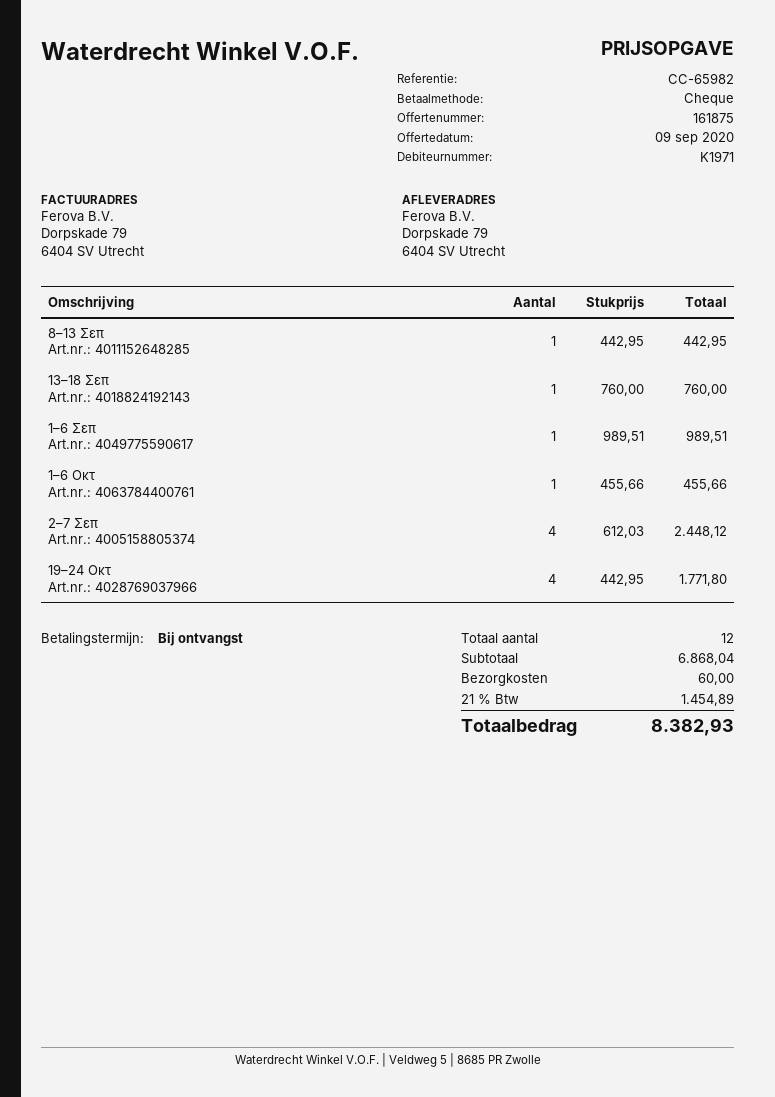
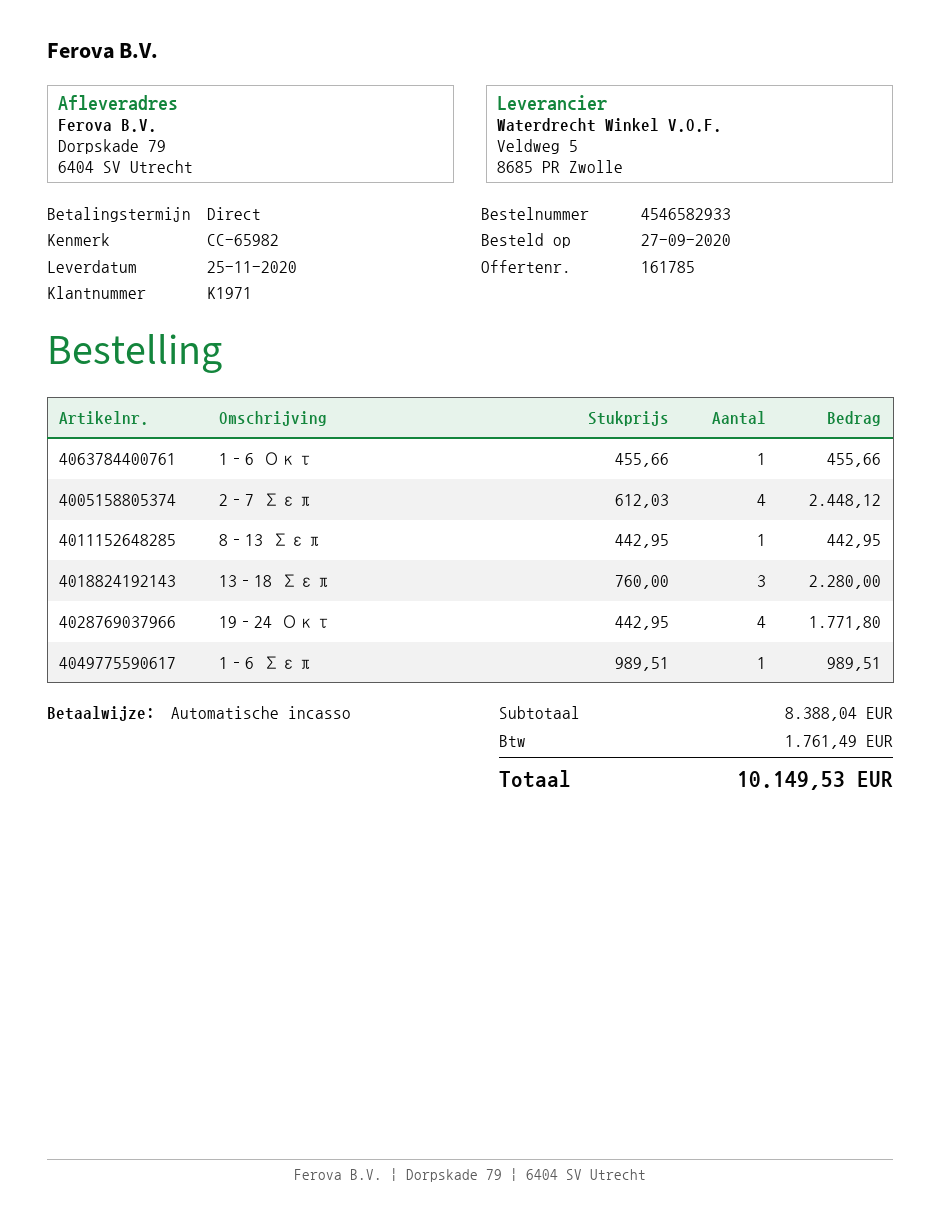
quote number: 161875 -> 161785
payment method: cheque -> direct debit
13–18 Σεπ: 1 x 760.00 = 760.00 -> 3 x 760.00 = 2280.00
subtotal: 6868.04 -> 8388.04
shipping: 60.00 -> none
tax: 1454.89 -> 1761.49
total: 8382.93 -> 10149.53

